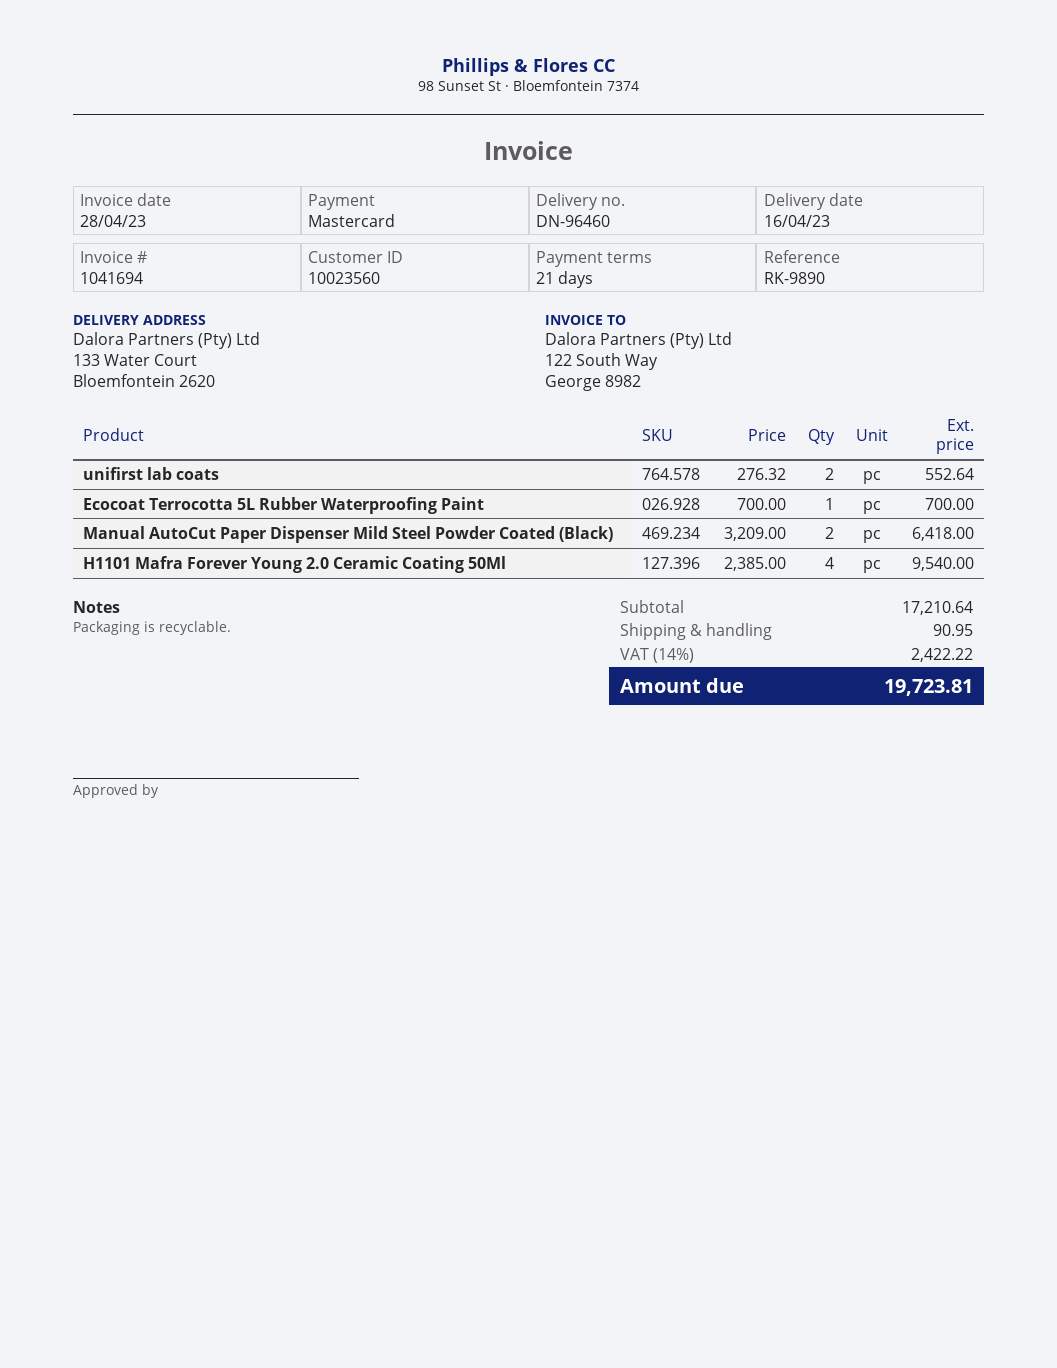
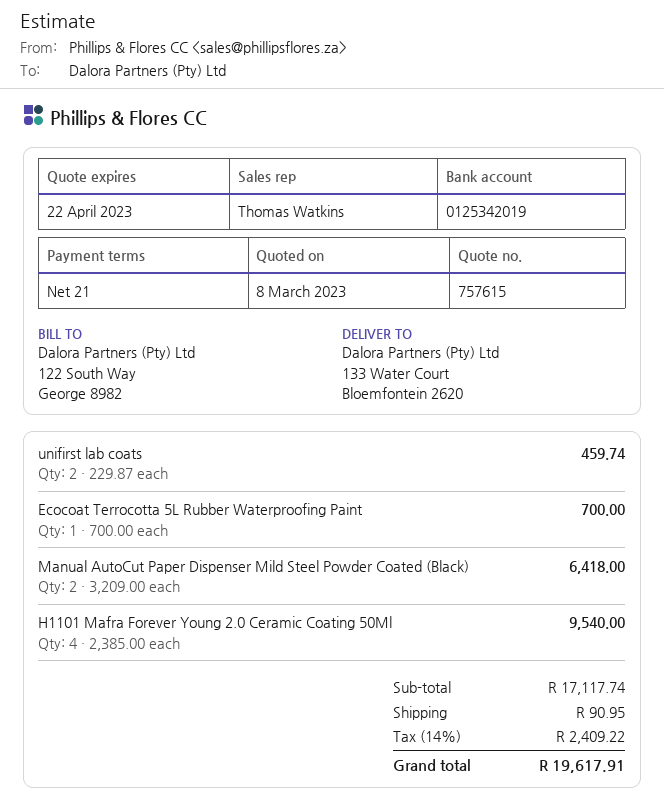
unifirst lab coats: 2 x 276.32 = 552.64 -> 2 x 229.87 = 459.74
subtotal: 17210.64 -> 17117.74
tax: 14% = 2422.22 -> 14% = 2409.22
total: 19723.81 -> 19617.91

